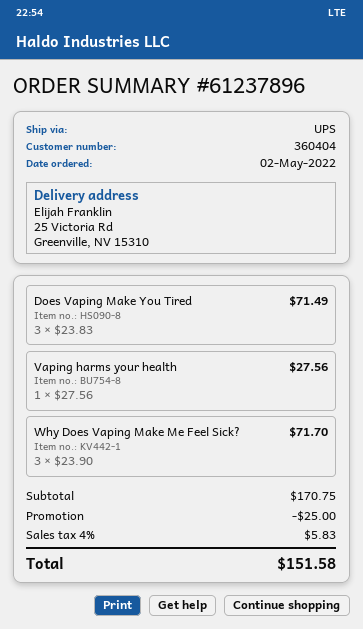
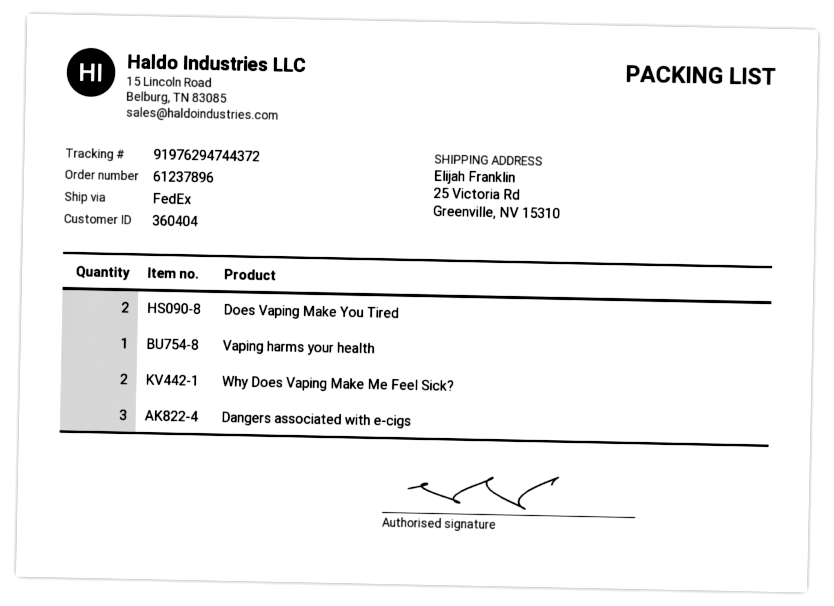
shipping method: UPS -> FedEx
Does Vaping Make You Tired: 3 -> 2
Why Does Vaping Make Me Feel Sick?: 3 -> 2
Dangers associated with e-cigs: none -> 3

